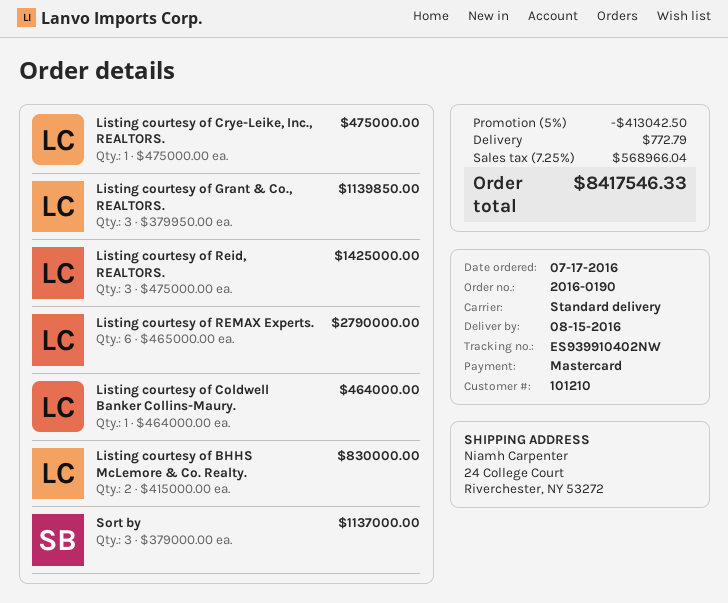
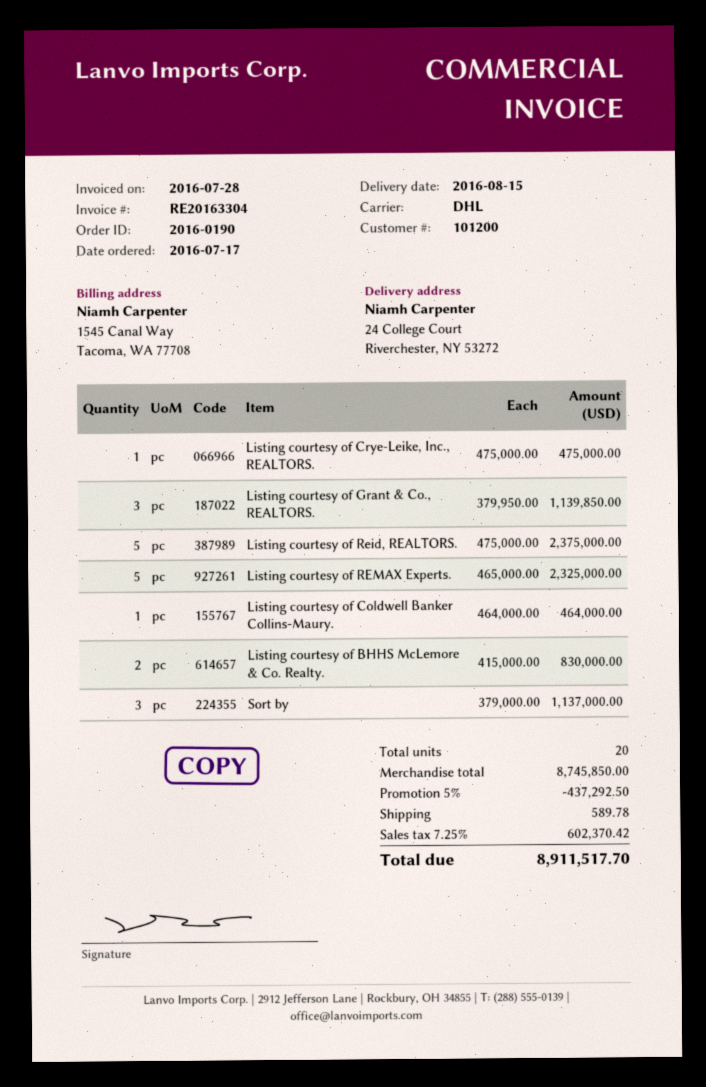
customer number: 101210 -> 101200
shipping method: standard -> DHL
Listing courtesy of Reid, REALTORS.: 3 x 475000.00 = 1425000.00 -> 5 x 475000.00 = 2375000.00
Listing courtesy of REMAX Experts.: 6 x 465000.00 = 2790000.00 -> 5 x 465000.00 = 2325000.00
discount: 5% = 413042.50 -> 5% = 437292.50
shipping: 772.79 -> 589.78
tax: 7.25% = 568966.04 -> 7.25% = 602370.42
total: 8417546.33 -> 8911517.70

